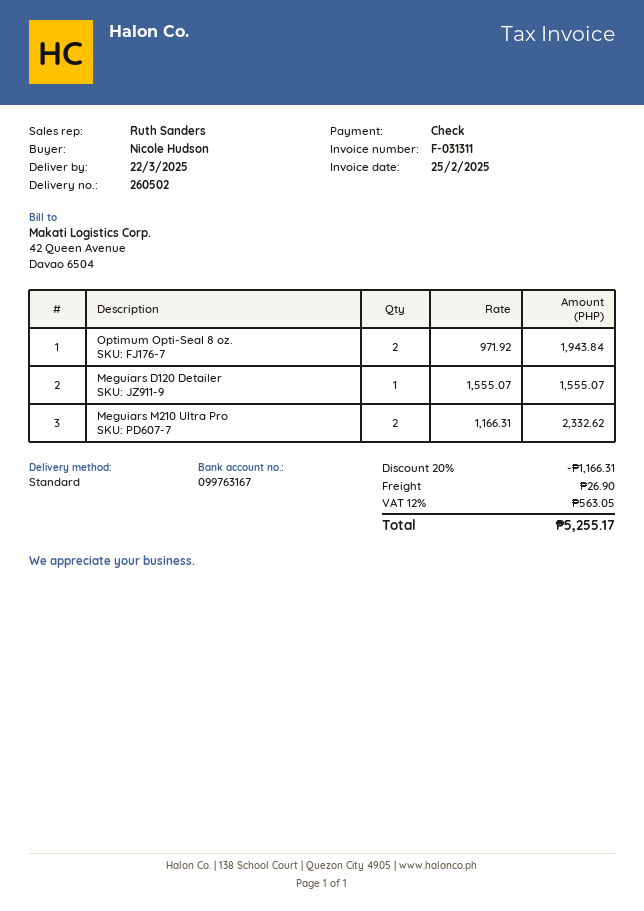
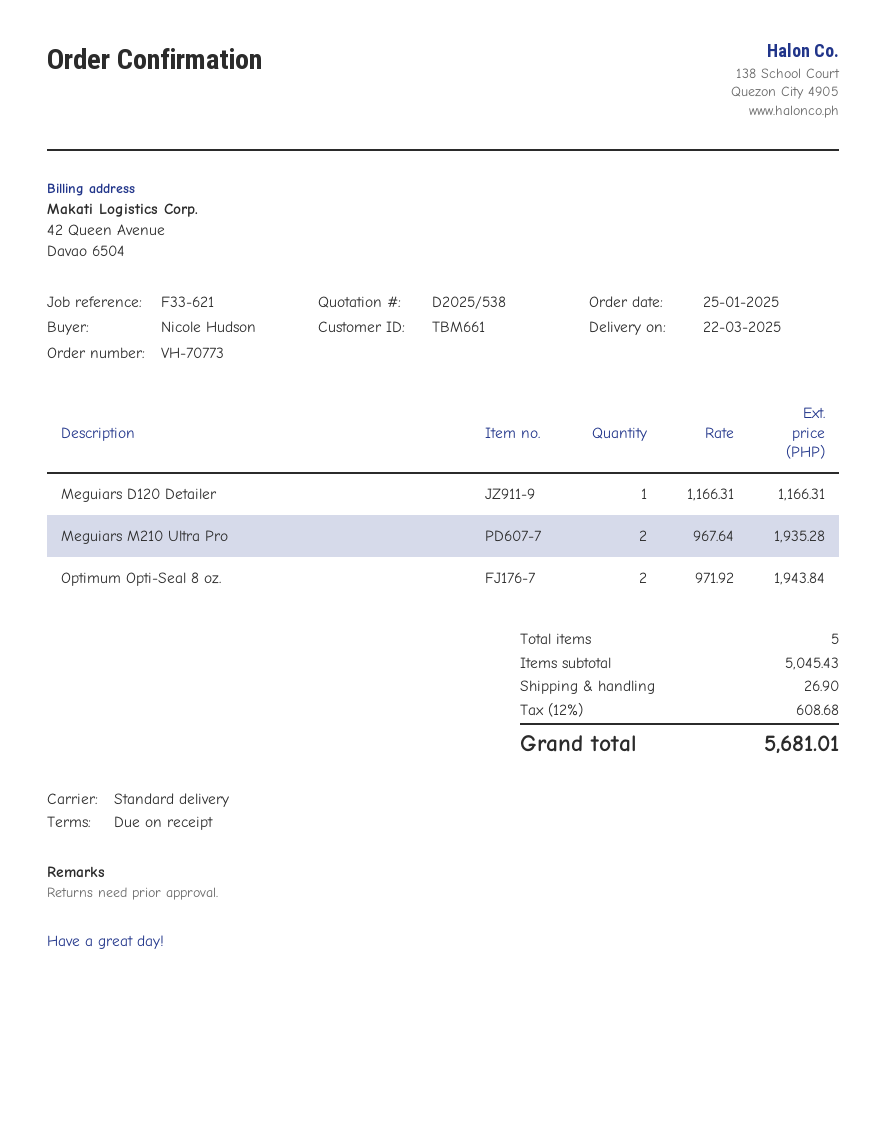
Meguiars D120 Detailer: 1 x 1555.07 = 1555.07 -> 1 x 1166.31 = 1166.31
Meguiars M210 Ultra Pro: 2 x 1166.31 = 2332.62 -> 2 x 967.64 = 1935.28
discount: 20% = 1166.31 -> none
tax: 12% = 563.05 -> 12% = 608.68
total: 5255.17 -> 5681.01

